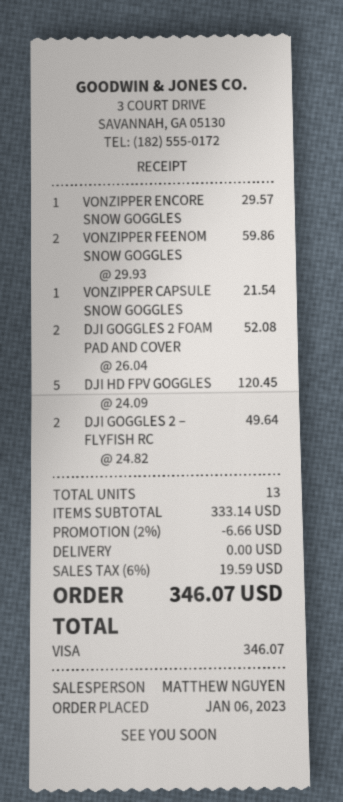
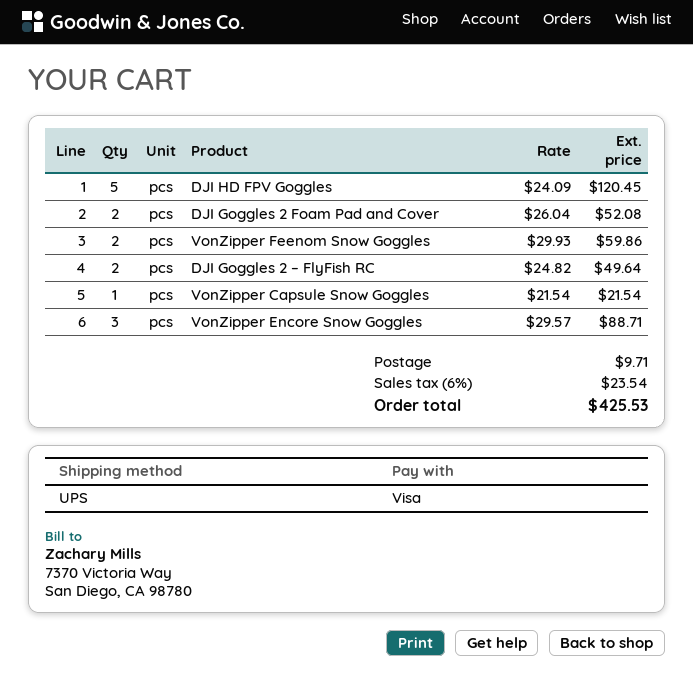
VONZIPPER ENCORE SNOW GOGGLES: 1 x 29.57 = 29.57 -> 3 x 29.57 = 88.71
discount: 2% = 6.66 -> none
shipping: 0.00 -> 9.71
tax: 6% = 19.59 -> 6% = 23.54
total: 346.07 -> 425.53

